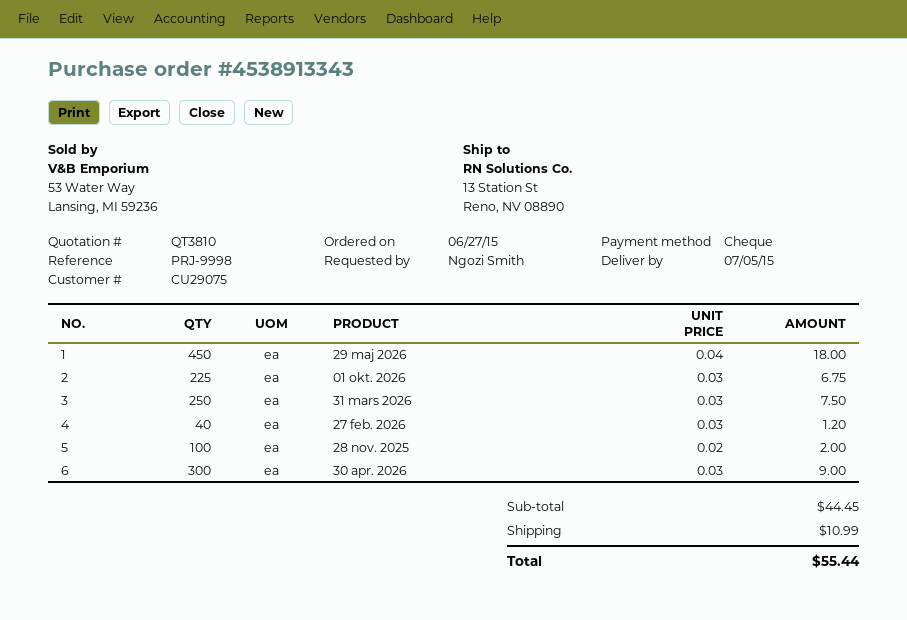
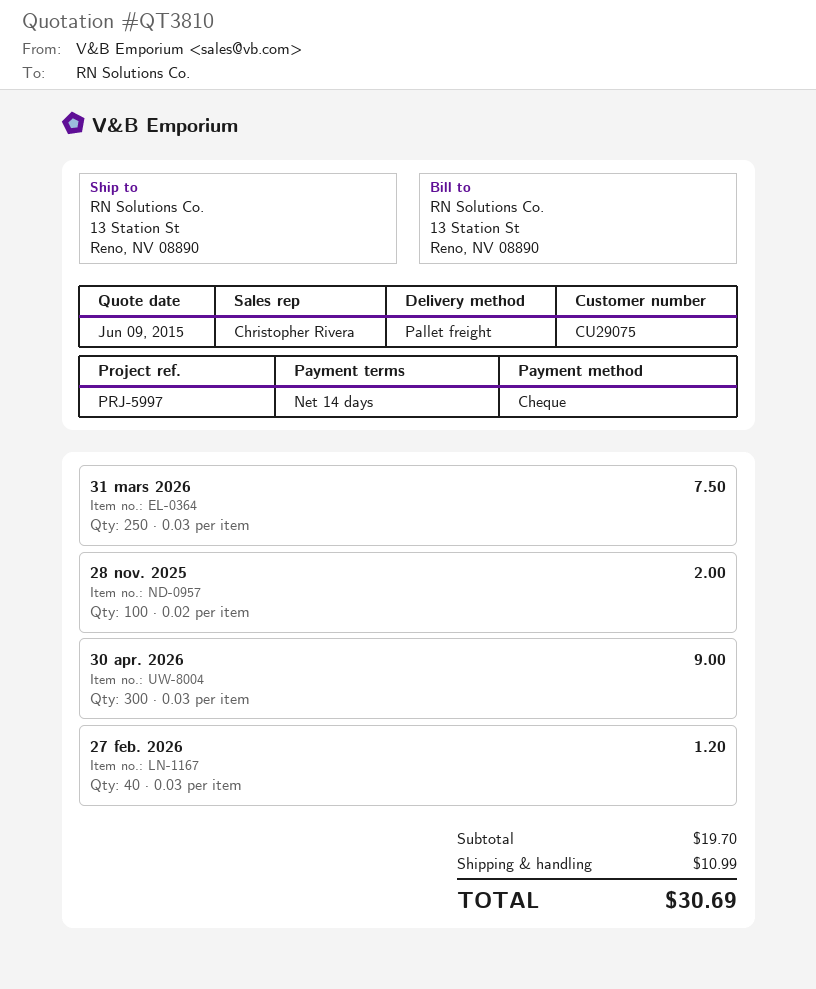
reference: PRJ-9998 -> PRJ-5997
29 maj 2026: 450 x 0.04 = 18.00 -> none
01 okt. 2026: 225 x 0.03 = 6.75 -> none
subtotal: 44.45 -> 19.70
total: 55.44 -> 30.69

